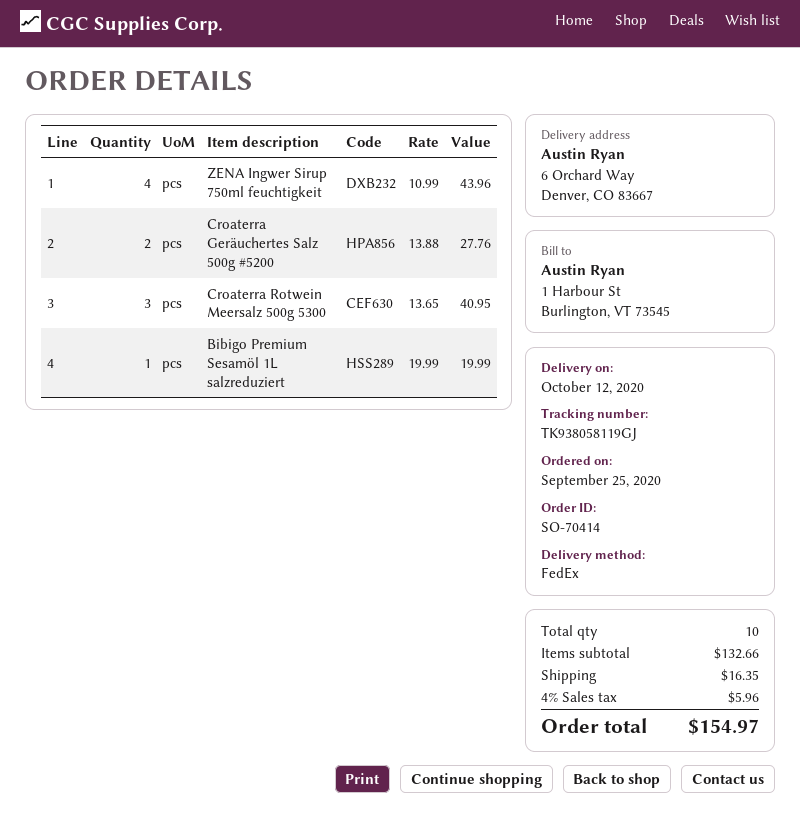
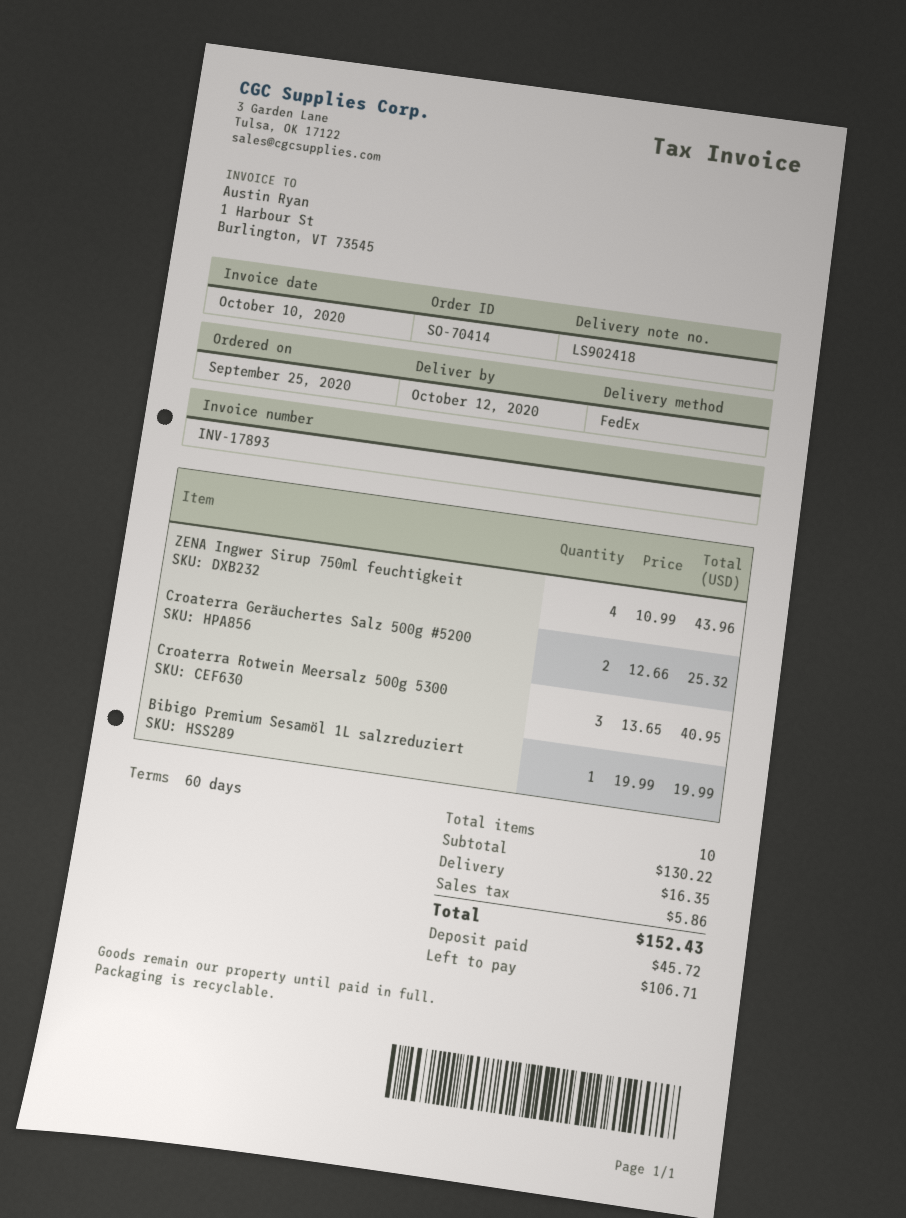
Croaterra Geräuchertes Salz 500g #5200: 2 x 13.88 = 27.76 -> 2 x 12.66 = 25.32
subtotal: 132.66 -> 130.22
tax: 5.96 -> 5.86
total: 154.97 -> 152.43

